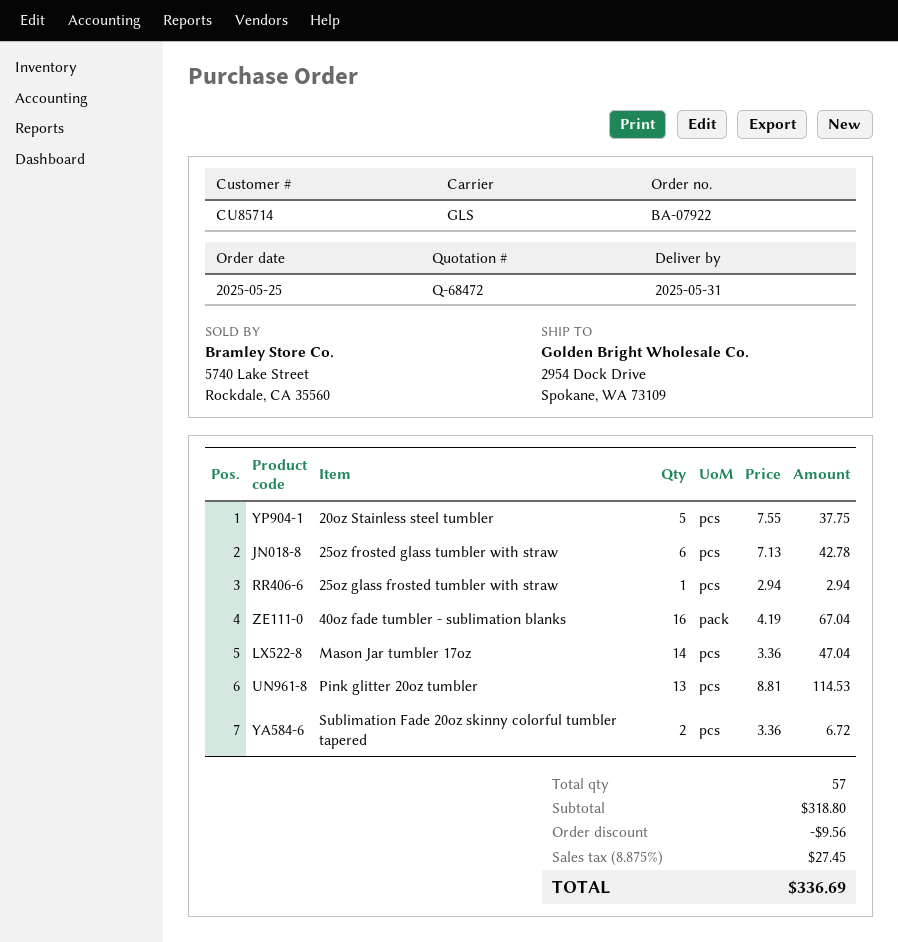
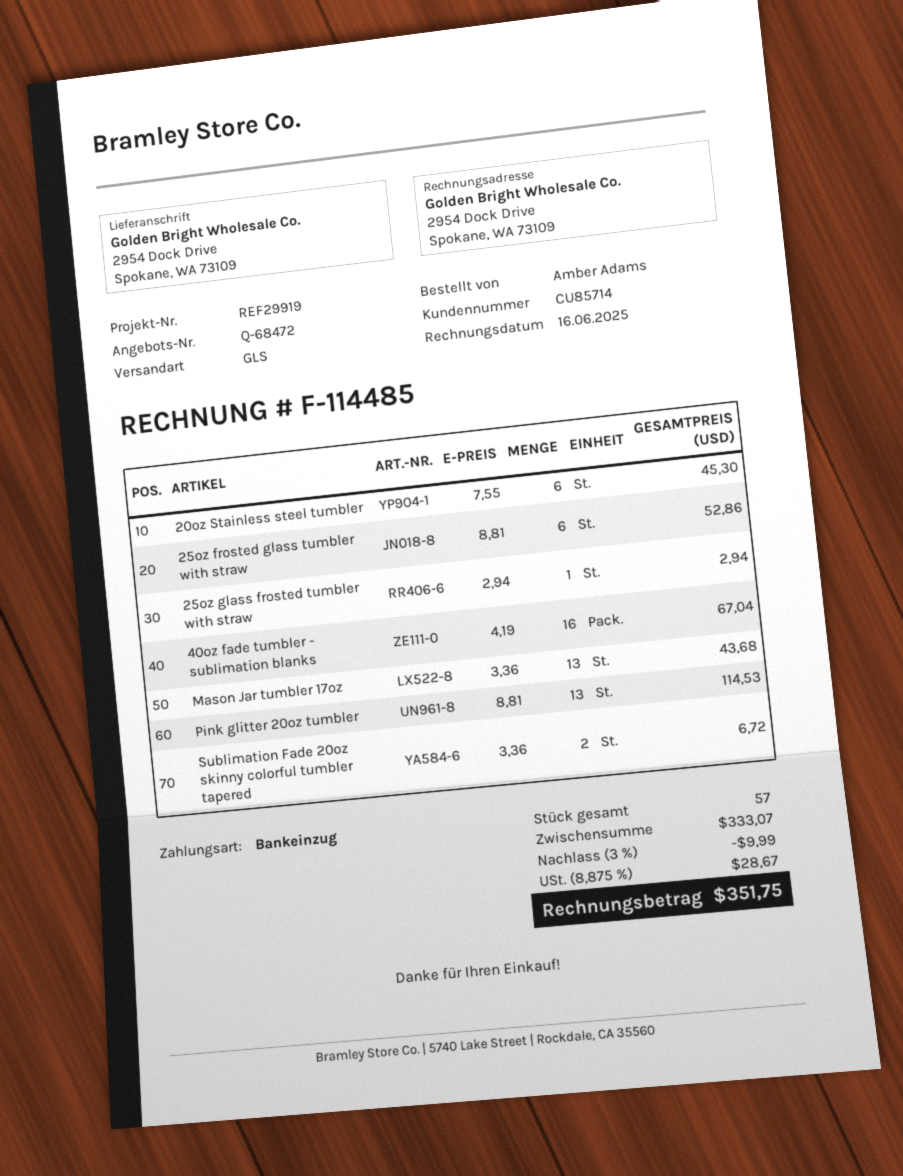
20oz Stainless steel tumbler: 5 x 7.55 = 37.75 -> 6 x 7.55 = 45.30
25oz frosted glass tumbler with straw: 6 x 7.13 = 42.78 -> 6 x 8.81 = 52.86
Mason Jar tumbler 17oz: 14 x 3.36 = 47.04 -> 13 x 3.36 = 43.68
subtotal: 318.80 -> 333.07
discount: 9.56 -> 9.99
tax: 8.875% = 27.45 -> 8.875% = 28.67
total: 336.69 -> 351.75

